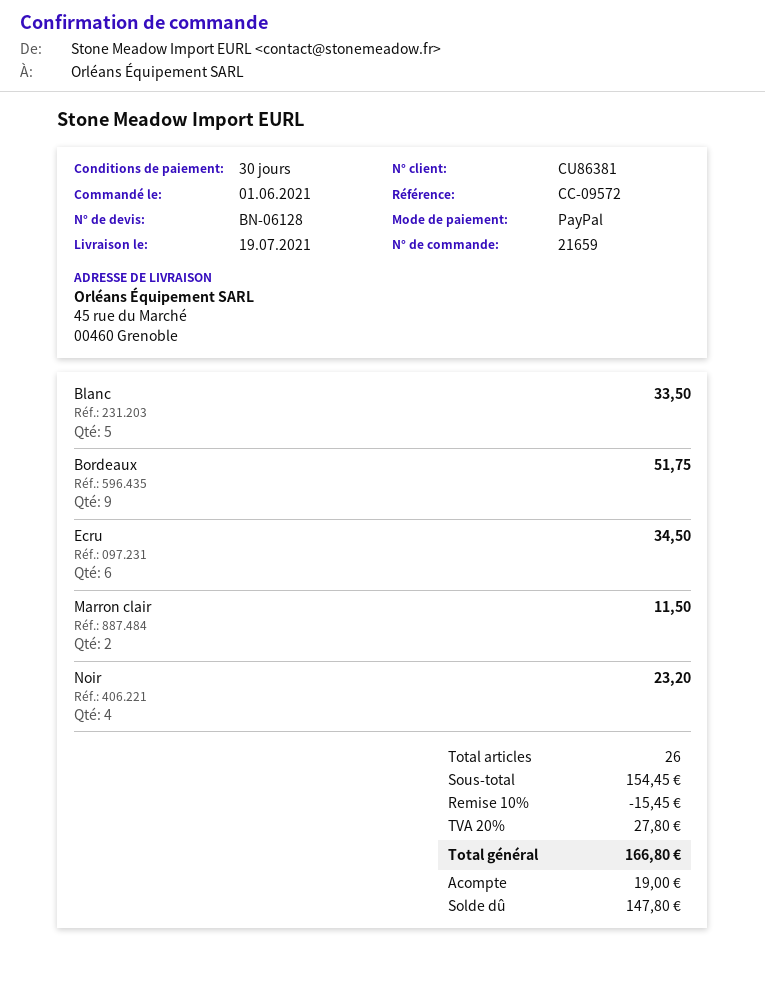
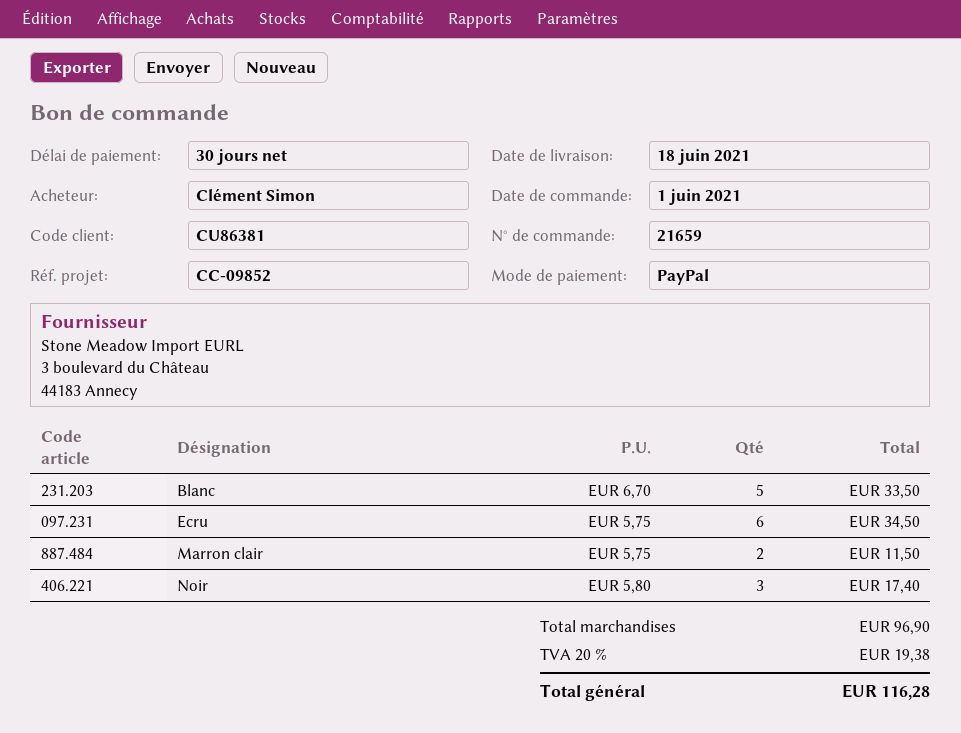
delivery date: 2021-07-19 -> 2021-06-18
reference: CC-09572 -> CC-09852
Bordeaux: 9 for 51.75 -> none
Noir: 4 for 23.20 -> 3 for 17.40
subtotal: 154.45 -> 96.90
discount: 10% = 15.45 -> none
tax: 20% = 27.80 -> 20% = 19.38
total: 166.80 -> 116.28

